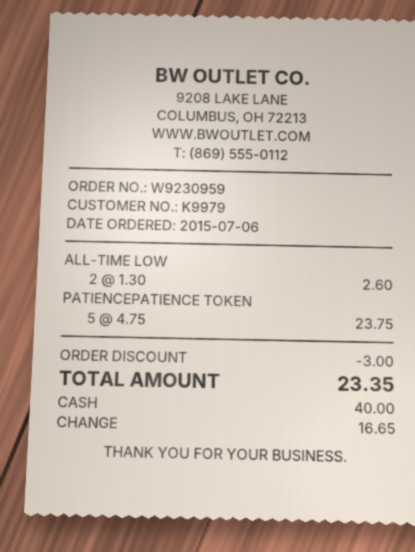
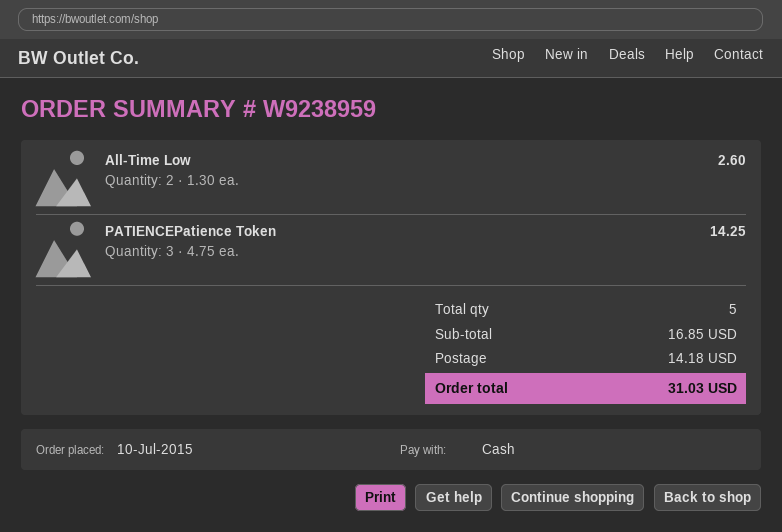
order number: W9230959 -> W9238959
order date: 2015-07-06 -> 2015-07-10
PATIENCEPATIENCE TOKEN: 5 x 4.75 = 23.75 -> 3 x 4.75 = 14.25
discount: 3.00 -> none
shipping: none -> 14.18
total: 23.35 -> 31.03

